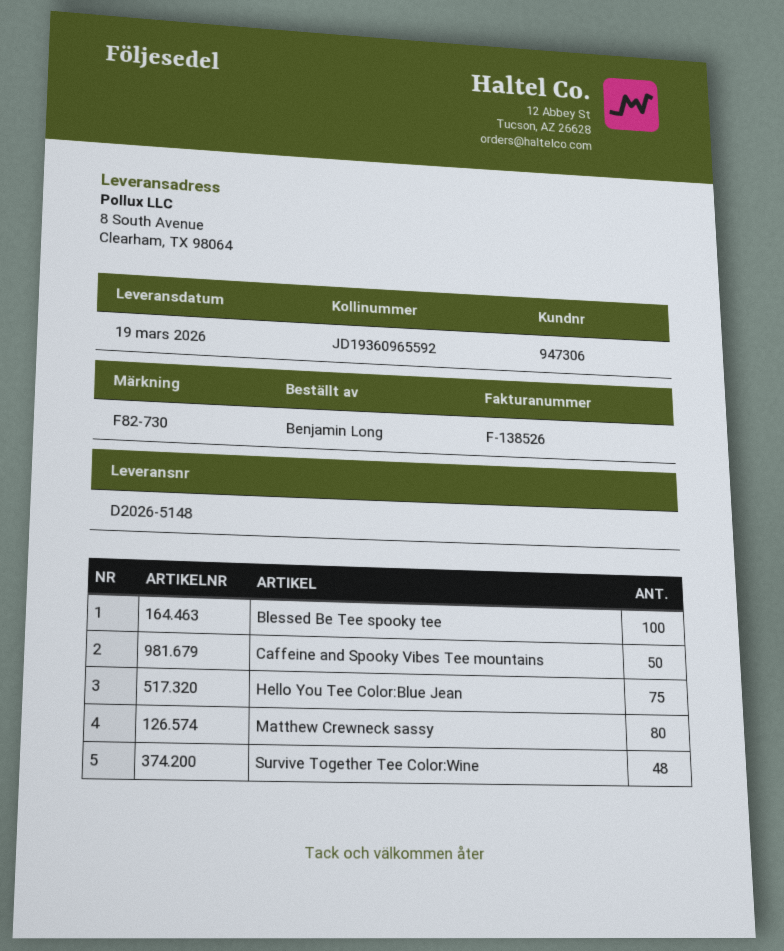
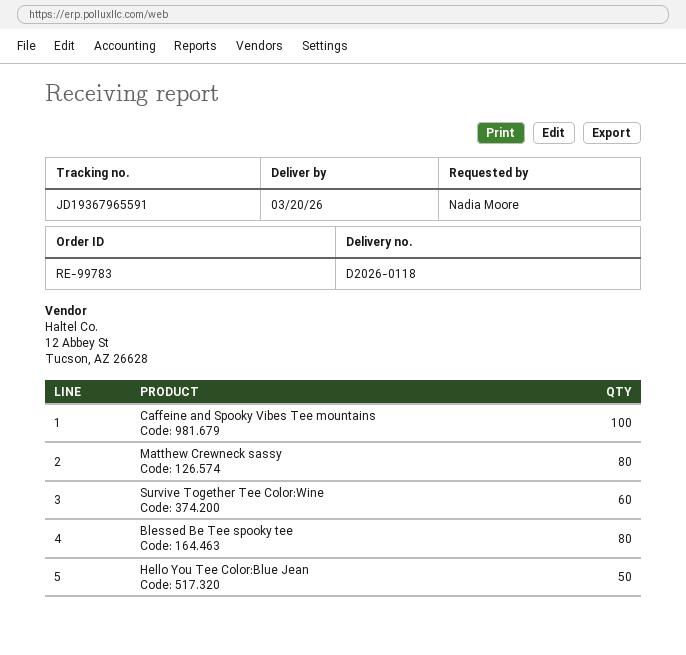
delivery note number: D2026-5148 -> D2026-0118
delivery date: 2026-03-19 -> 2026-03-20
ordered by: Benjamin Long -> Nadia Moore
tracking number: JD19360965592 -> JD19367965591
Blessed Be Tee spooky tee: 100 -> 80
Caffeine and Spooky Vibes Tee mountains: 50 -> 100
Hello You Tee Color:Blue Jean: 75 -> 50
Survive Together Tee Color:Wine: 48 -> 60

